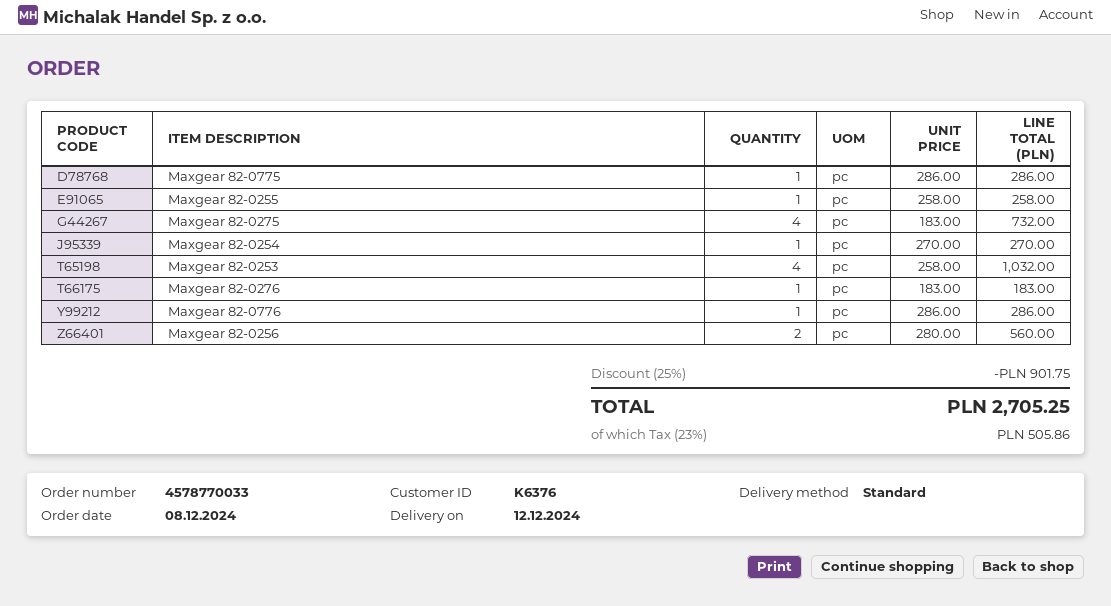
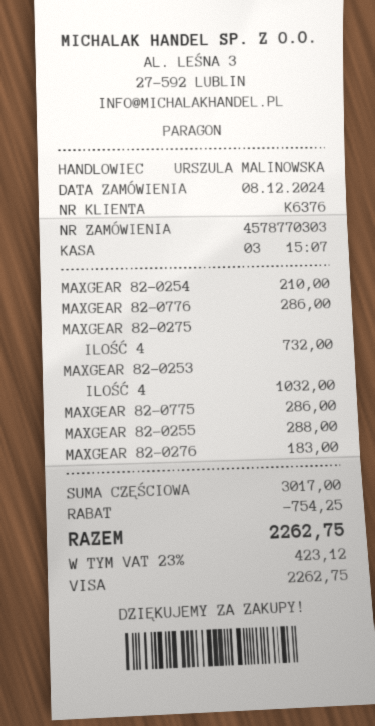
order number: 4578770033 -> 4578770303
Maxgear 82-0255: 1 for 258.00 -> 1 for 288.00
Maxgear 82-0254: 1 for 270.00 -> 1 for 210.00
Maxgear 82-0256: 2 for 560.00 -> none
discount: 901.75 -> 754.25
tax: 23% = 505.86 -> 23% = 423.12
total: 2705.25 -> 2262.75

